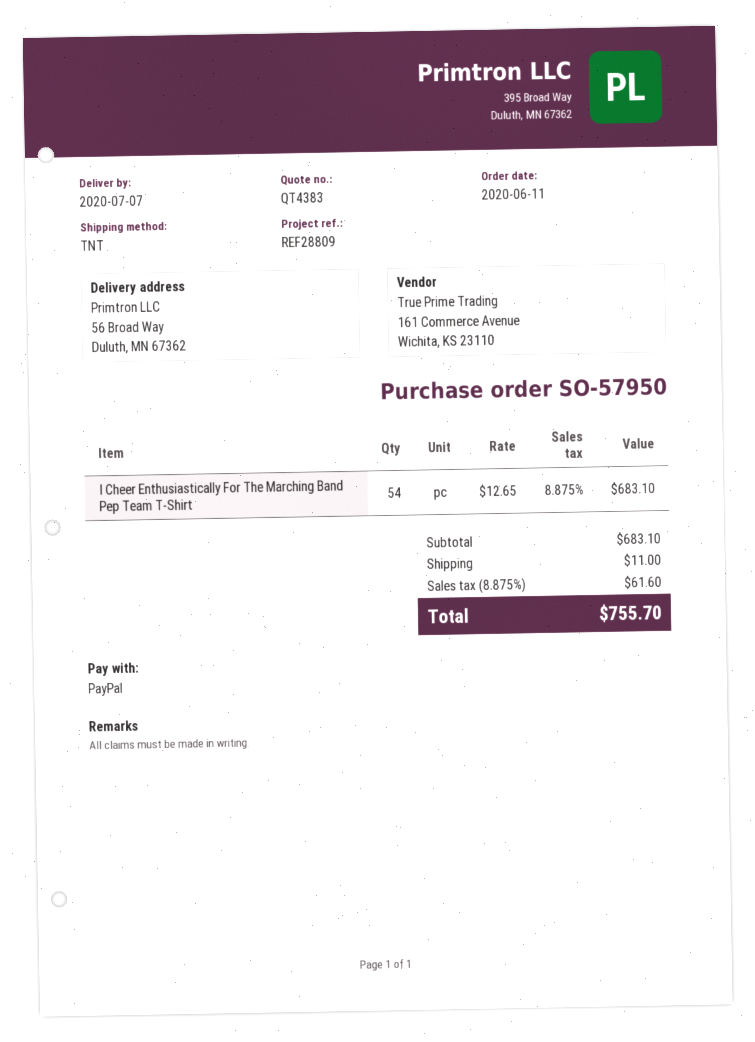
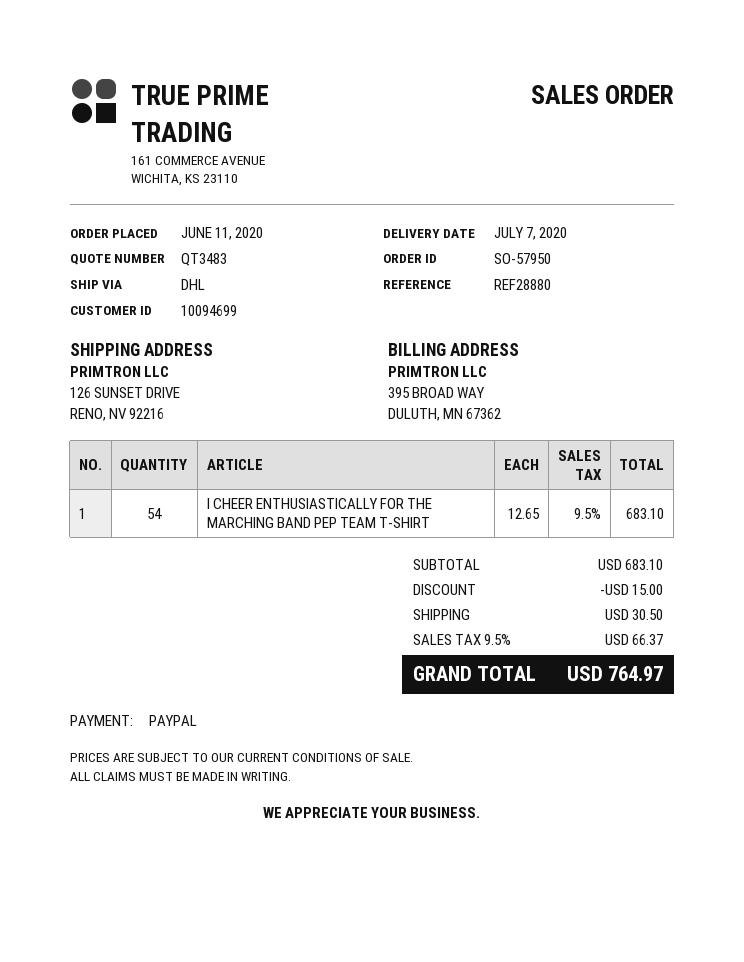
quote number: QT4383 -> QT3483
reference: REF28809 -> REF28880
shipping method: TNT -> DHL
ship to: 56 Broad Way, Duluth, MN 67362 -> 126 SUNSET DRIVE, RENO, NV 92216
discount: none -> 15.00
shipping: 11.00 -> 30.50
tax: 8.875% = 61.60 -> 9.5% = 66.37
total: 755.70 -> 764.97

